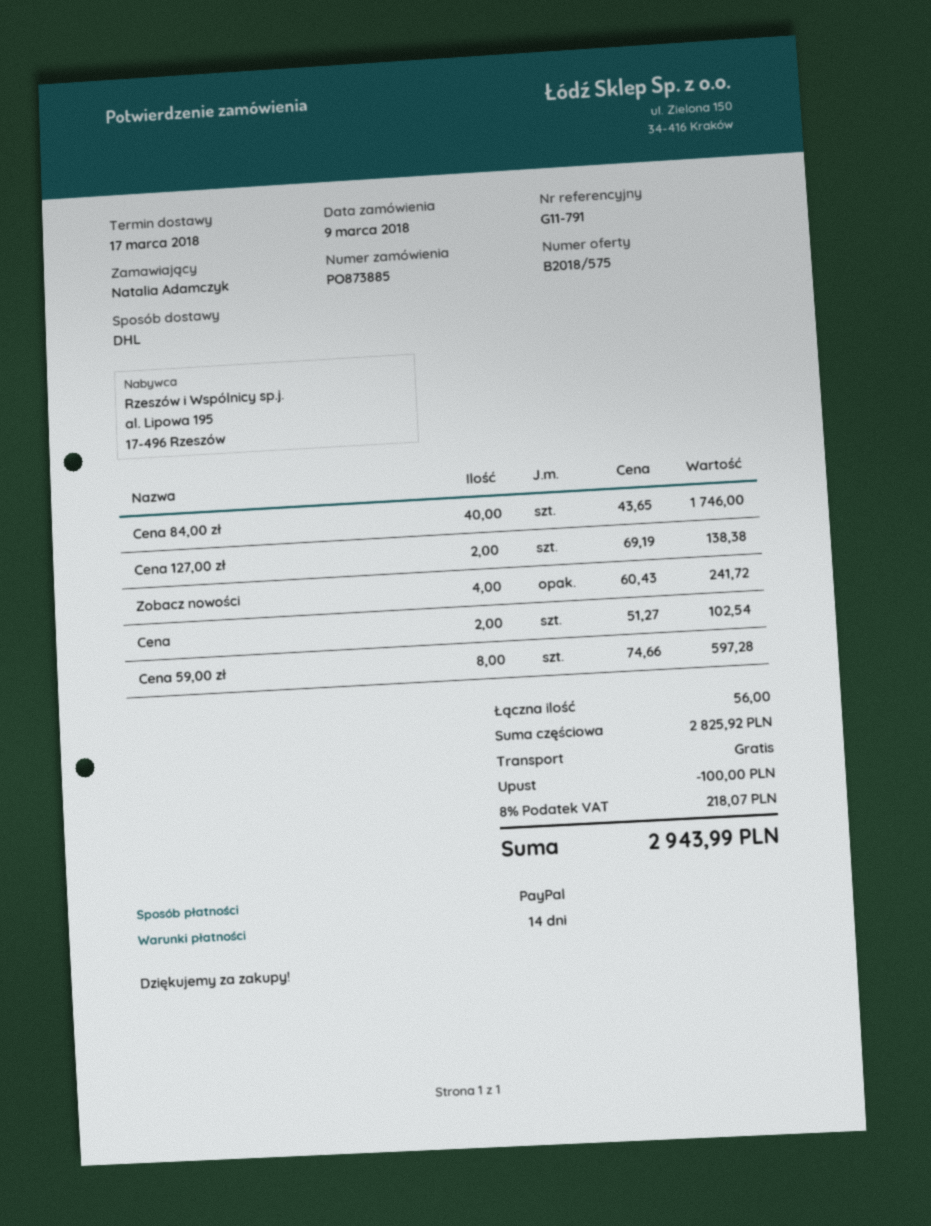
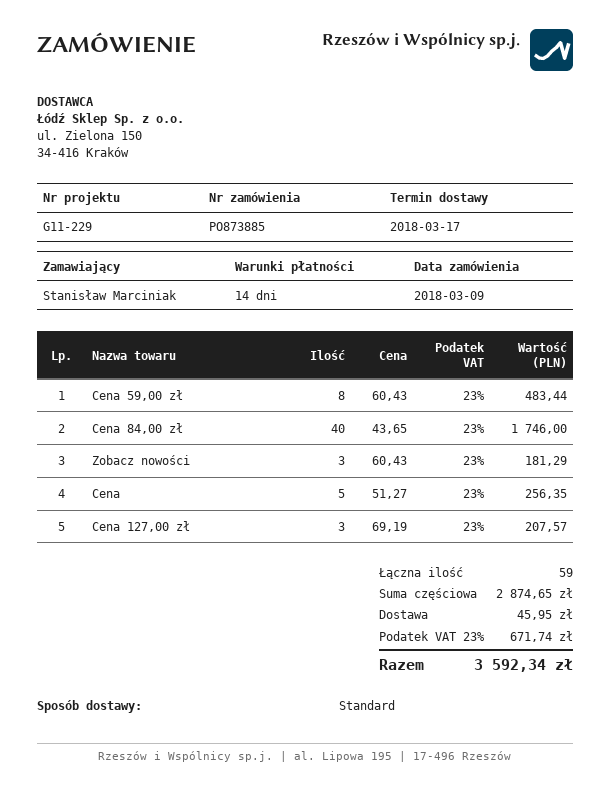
reference: G11-791 -> G11-229
ordered by: Natalia Adamczyk -> Stanisław Marciniak
shipping method: DHL -> standard
Cena 127,00 zł: 2 x 69.19 = 138.38 -> 3 x 69.19 = 207.57
Zobacz nowości: 4 x 60.43 = 241.72 -> 3 x 60.43 = 181.29
Cena: 2 x 51.27 = 102.54 -> 5 x 51.27 = 256.35
Cena 59,00 zł: 8 x 74.66 = 597.28 -> 8 x 60.43 = 483.44
total quantity: 56 -> 59
subtotal: 2825.92 -> 2874.65
discount: 100.00 -> none
shipping: 0.00 -> 45.95
tax: 8% = 218.07 -> 23% = 671.74
total: 2943.99 -> 3592.34

